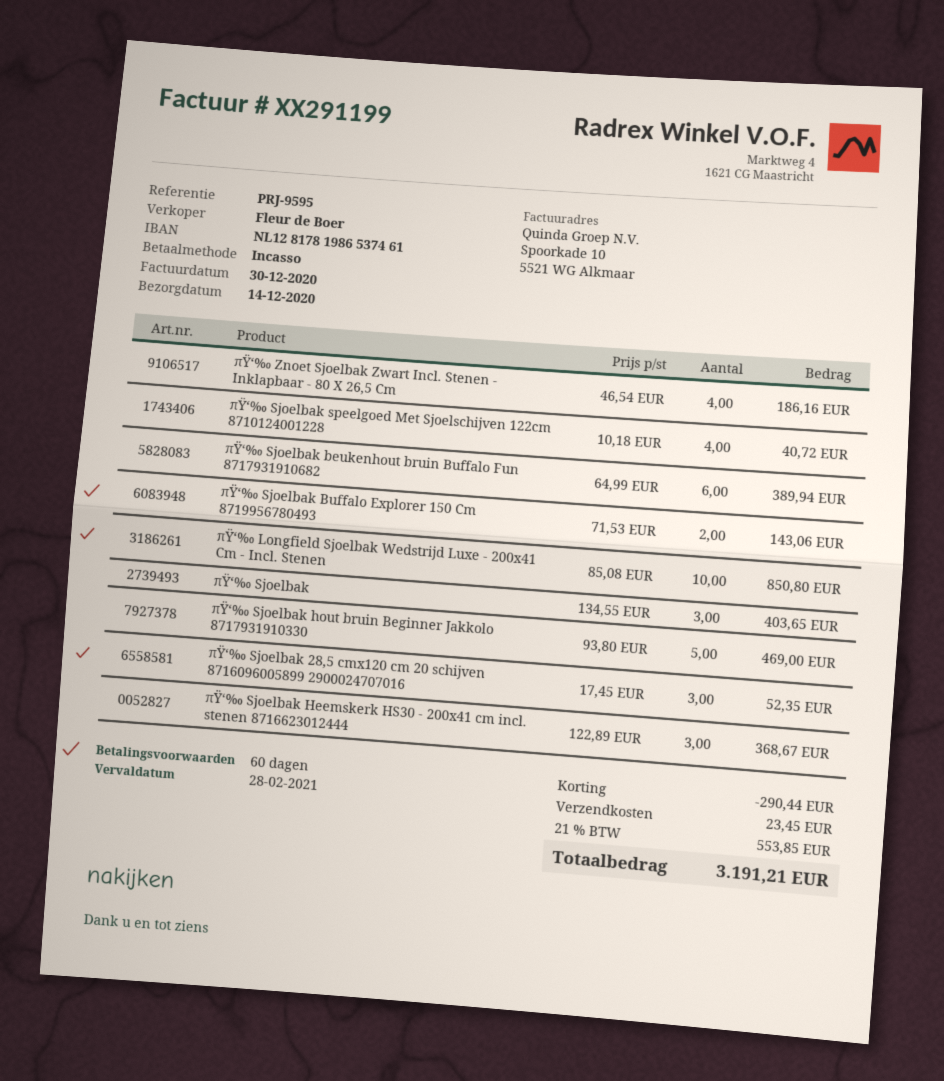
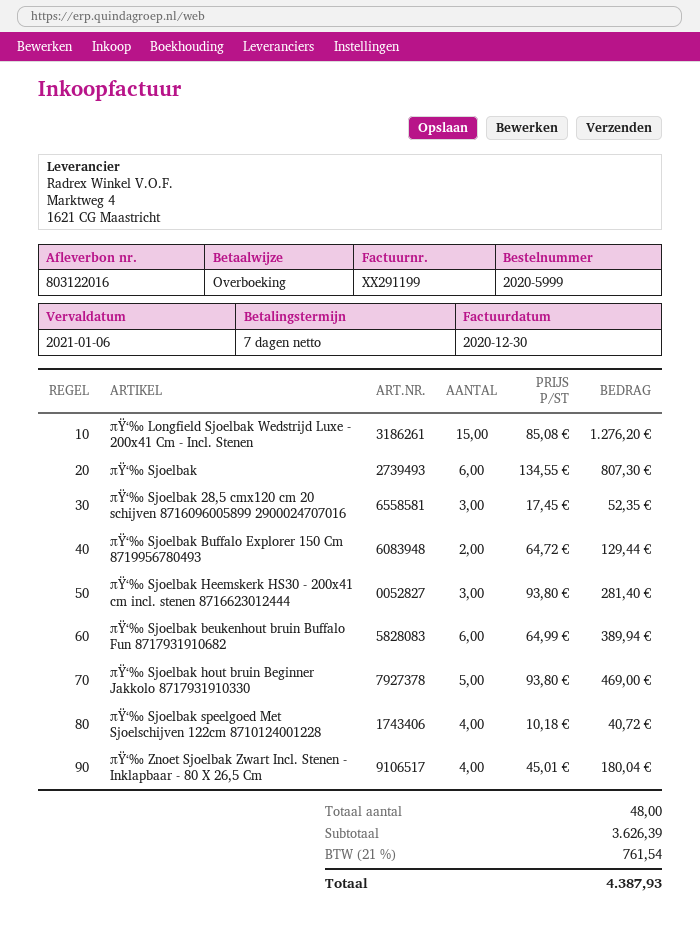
payment terms: 60 days -> 7 days
due date: 2021-02-28 -> 2021-01-06
payment method: direct debit -> bank transfer
πŸ‘‰ Znoet Sjoelbak Zwart Incl. Stenen - Inklapbaar - 80 X 26,5 Cm: 4 x 46.54 = 186.16 -> 4 x 45.01 = 180.04
πŸ‘‰ Sjoelbak Buffalo Explorer 150 Cm 8719956780493: 2 x 71.53 = 143.06 -> 2 x 64.72 = 129.44
πŸ‘‰ Longfield Sjoelbak Wedstrijd Luxe - 200x41 Cm - Incl. Stenen: 10 x 85.08 = 850.80 -> 15 x 85.08 = 1276.20
πŸ‘‰ Sjoelbak: 3 x 134.55 = 403.65 -> 6 x 134.55 = 807.30
πŸ‘‰ Sjoelbak Heemskerk HS30 - 200x41 cm incl. stenen 8716623012444: 3 x 122.89 = 368.67 -> 3 x 93.80 = 281.40
discount: 290.44 -> none
shipping: 23.45 -> none
tax: 21% = 553.85 -> 21% = 761.54
total: 3191.21 -> 4387.93

